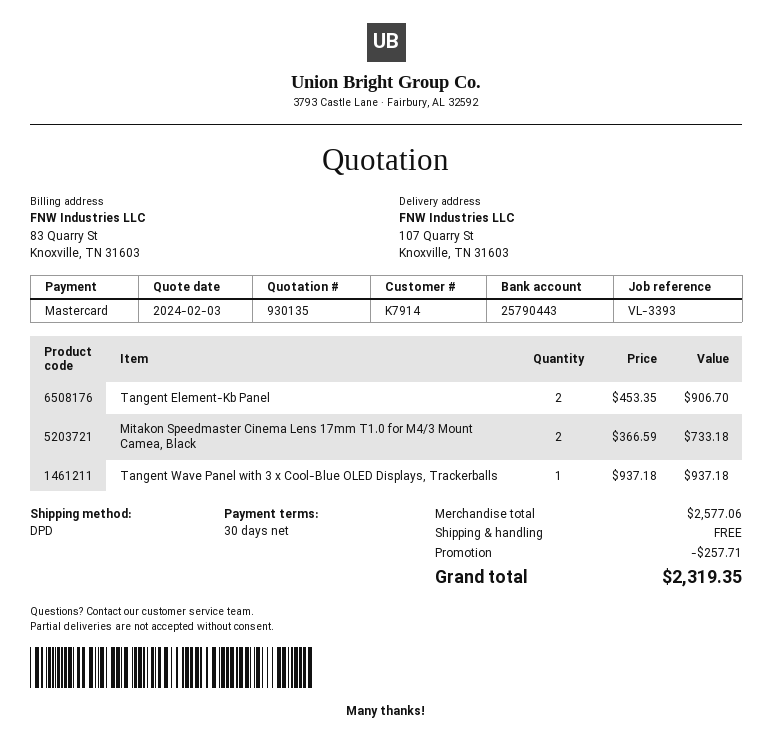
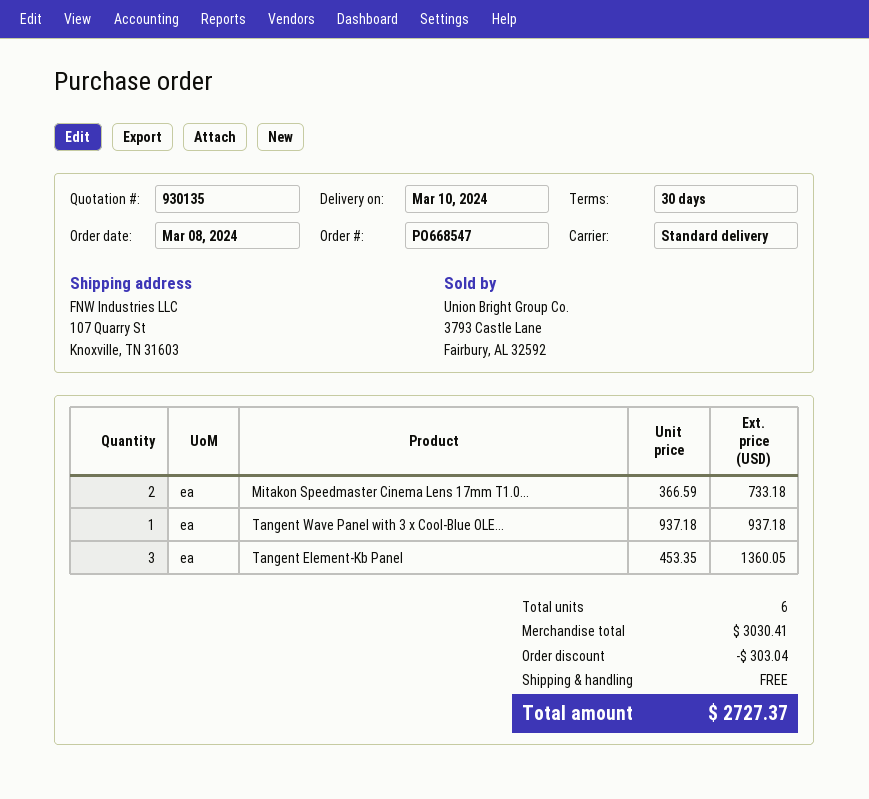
shipping method: DPD -> standard
Tangent Element-Kb Panel: 2 x 453.35 = 906.70 -> 3 x 453.35 = 1360.05
subtotal: 2577.06 -> 3030.41
discount: 257.71 -> 303.04
total: 2319.35 -> 2727.37

